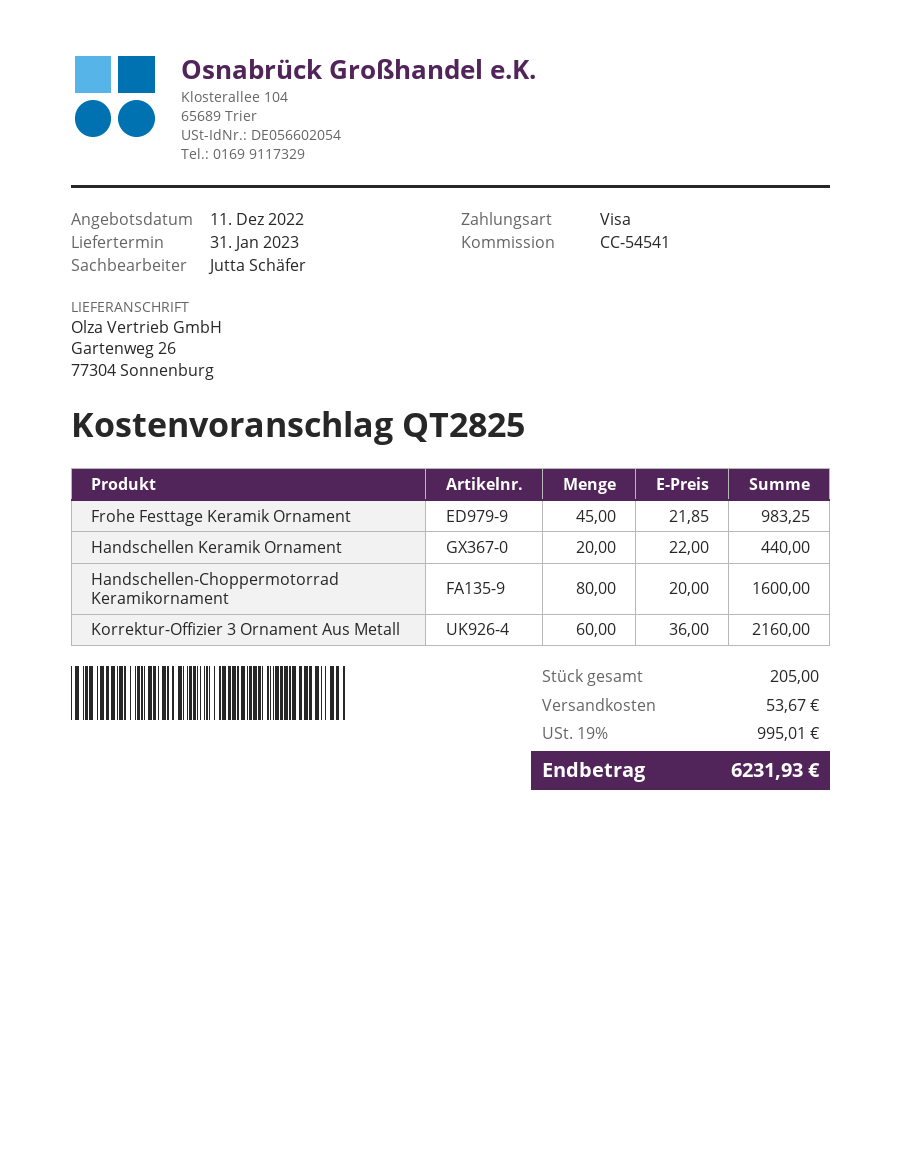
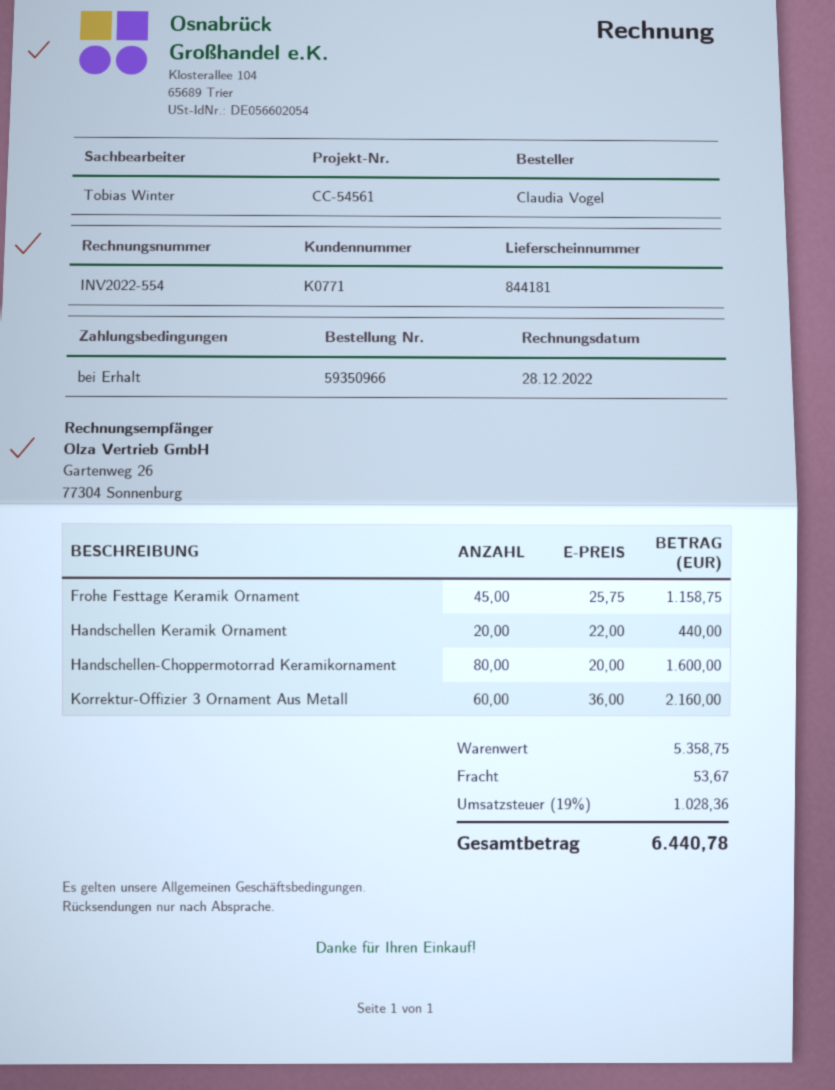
reference: CC-54541 -> CC-54561
sales rep: Jutta Schäfer -> Tobias Winter
Frohe Festtage Keramik Ornament: 45 x 21.85 = 983.25 -> 45 x 25.75 = 1158.75
tax: 19% = 995.01 -> 19% = 1028.36
total: 6231.93 -> 6440.78

